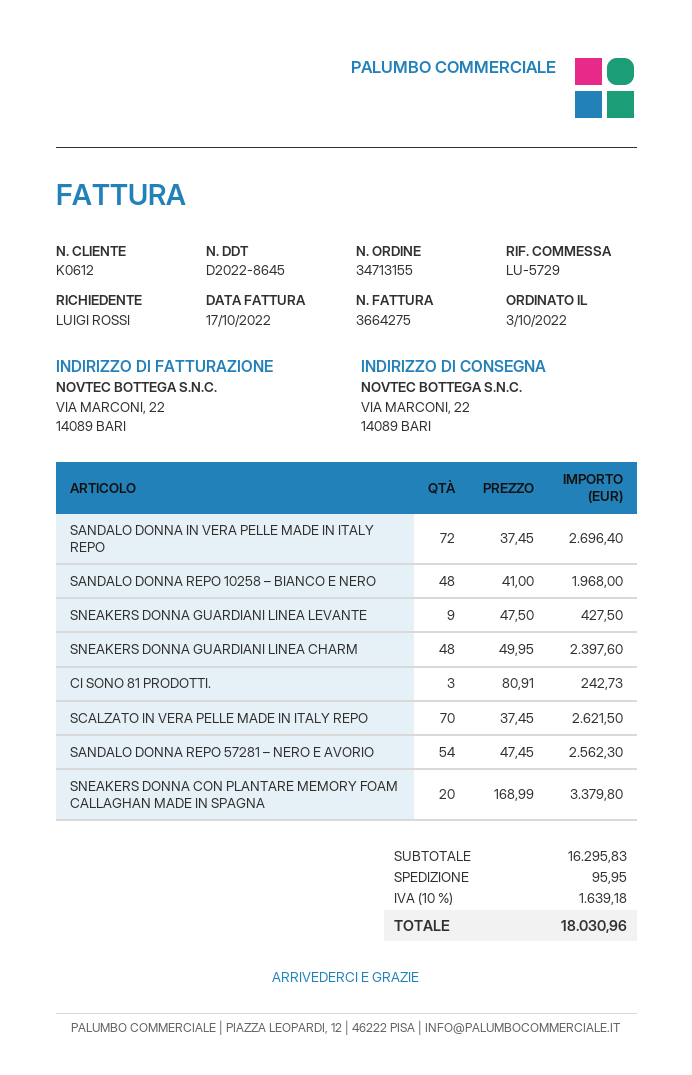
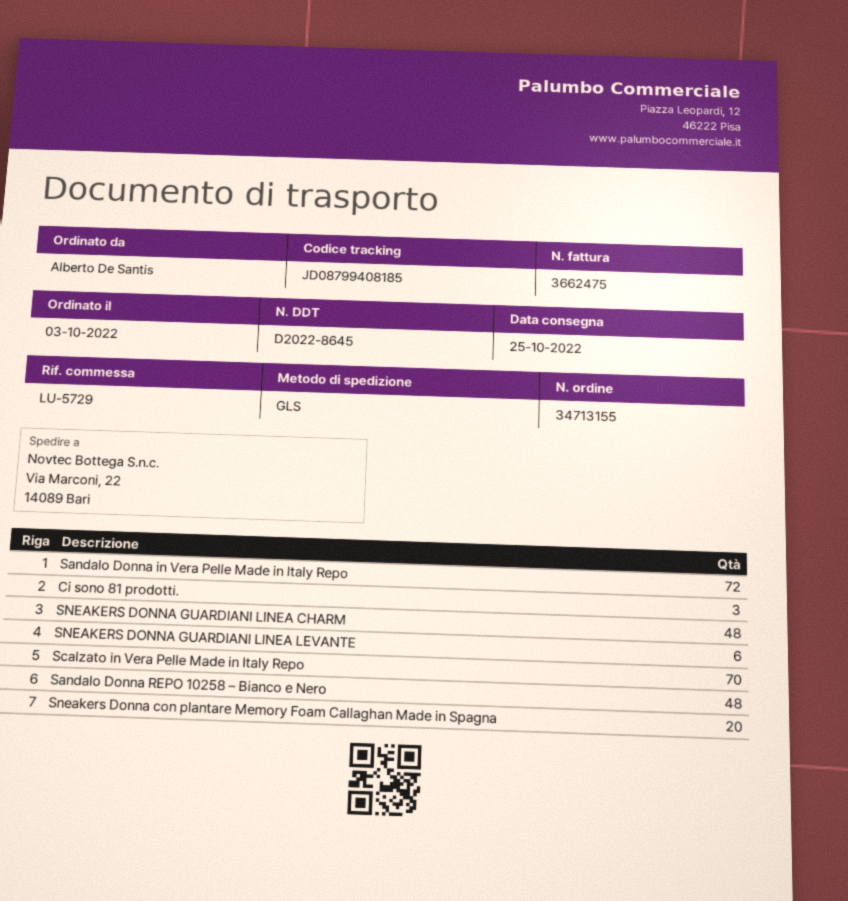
invoice number: 3664275 -> 3662475
ordered by: LUIGI ROSSI -> Alberto De Santis
SNEAKERS DONNA GUARDIANI LINEA LEVANTE: 9 -> 6
SANDALO DONNA REPO 57281 – NERO E AVORIO: 54 -> none

